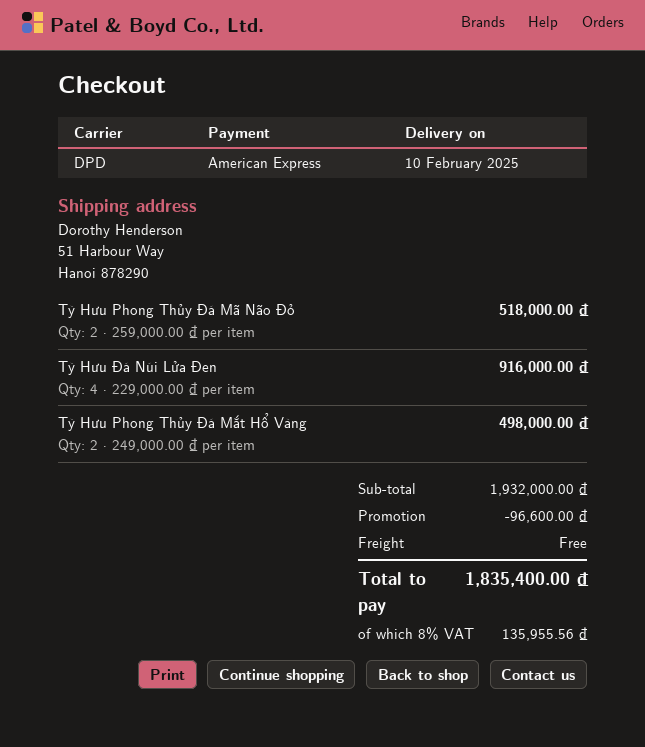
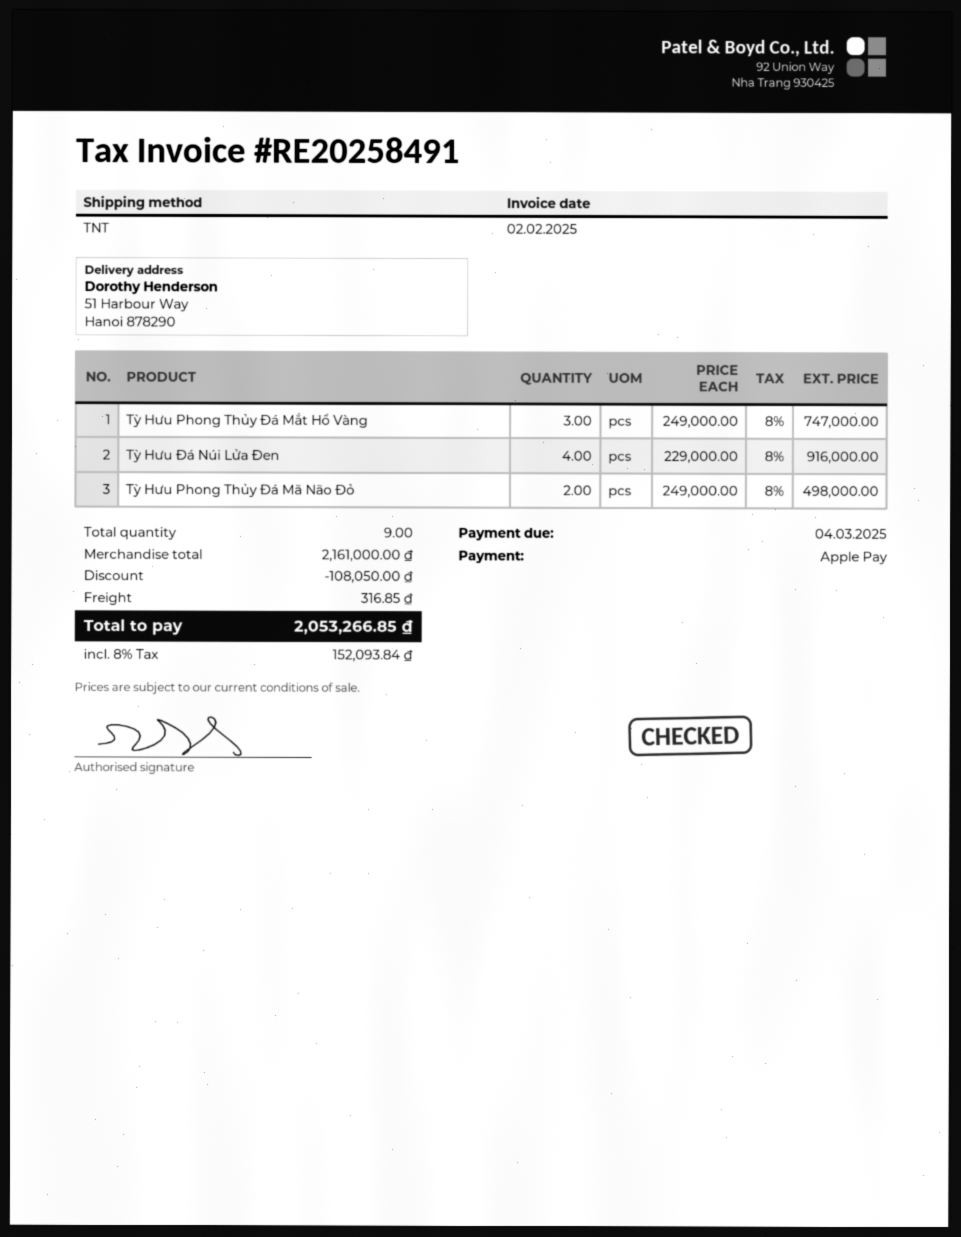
payment method: American Express -> Apple Pay
shipping method: DPD -> TNT
Tỳ Hưu Phong Thủy Đá Mã Não Đỏ: 2 x 259000.00 = 518000.00 -> 2 x 249000.00 = 498000.00
Tỳ Hưu Phong Thủy Đá Mắt Hổ Vàng: 2 x 249000.00 = 498000.00 -> 3 x 249000.00 = 747000.00
subtotal: 1932000.00 -> 2161000.00
discount: 96600.00 -> 108050.00
shipping: 0.00 -> 316.85
tax: 8% = 135955.56 -> 8% = 152093.84
total: 1835400.00 -> 2053266.85

